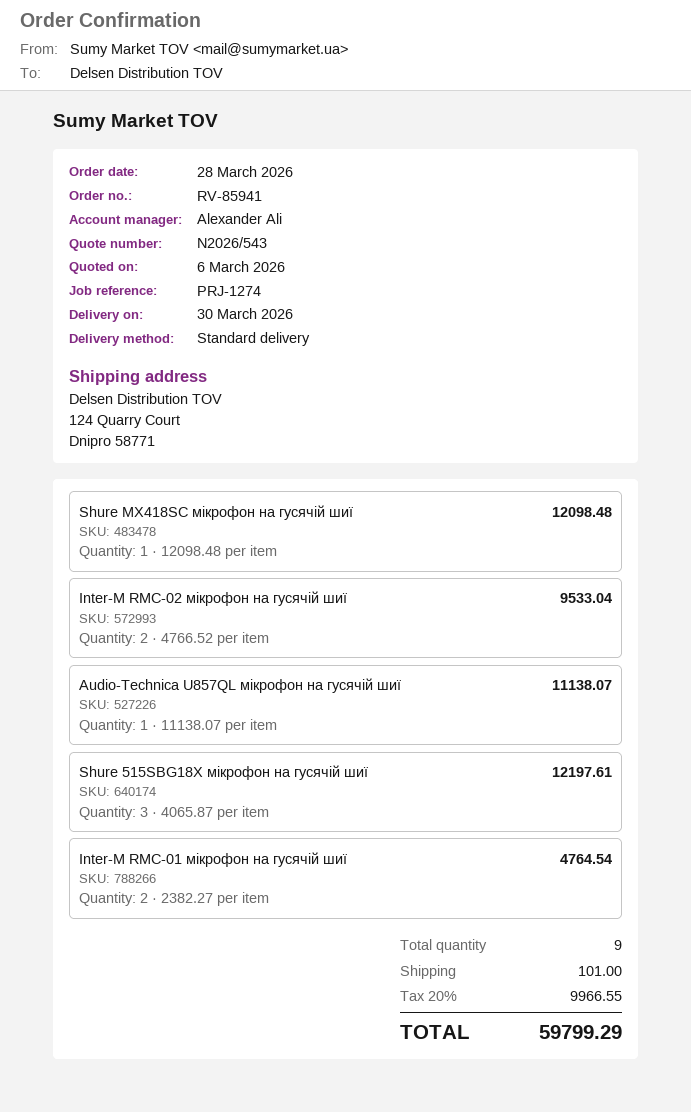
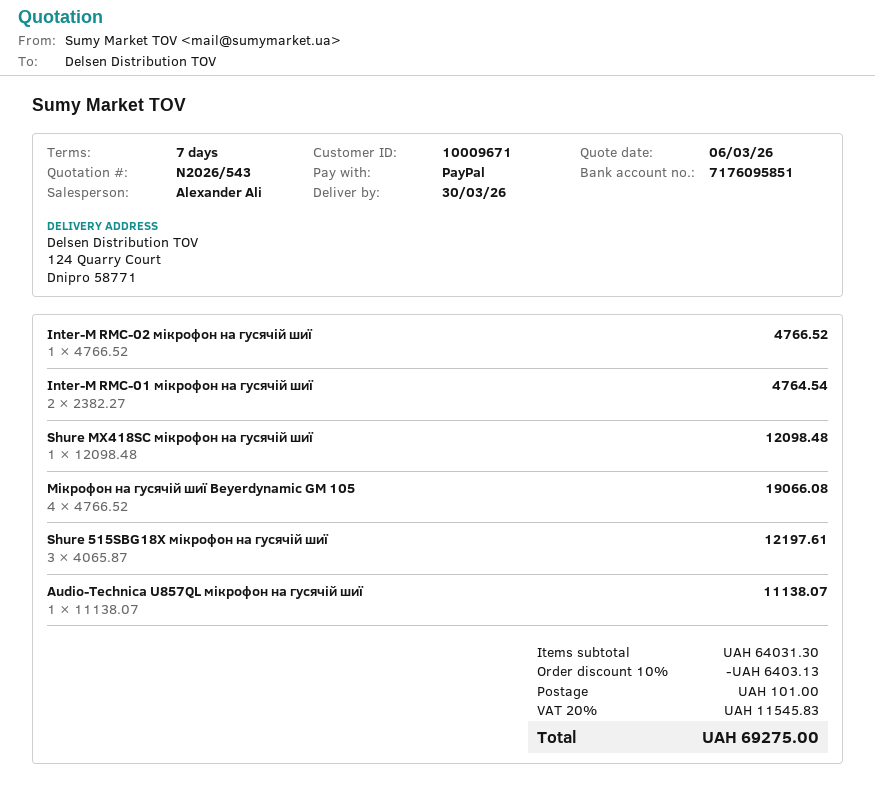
Inter-M RMC-02 мікрофон на гусячій шиї: 2 x 4766.52 = 9533.04 -> 1 x 4766.52 = 4766.52
Мікрофон на гусячій шиї Beyerdynamic GM 105: none -> 4 x 4766.52 = 19066.08
discount: none -> 10% = 6403.13
tax: 20% = 9966.55 -> 20% = 11545.83
total: 59799.29 -> 69275.00

